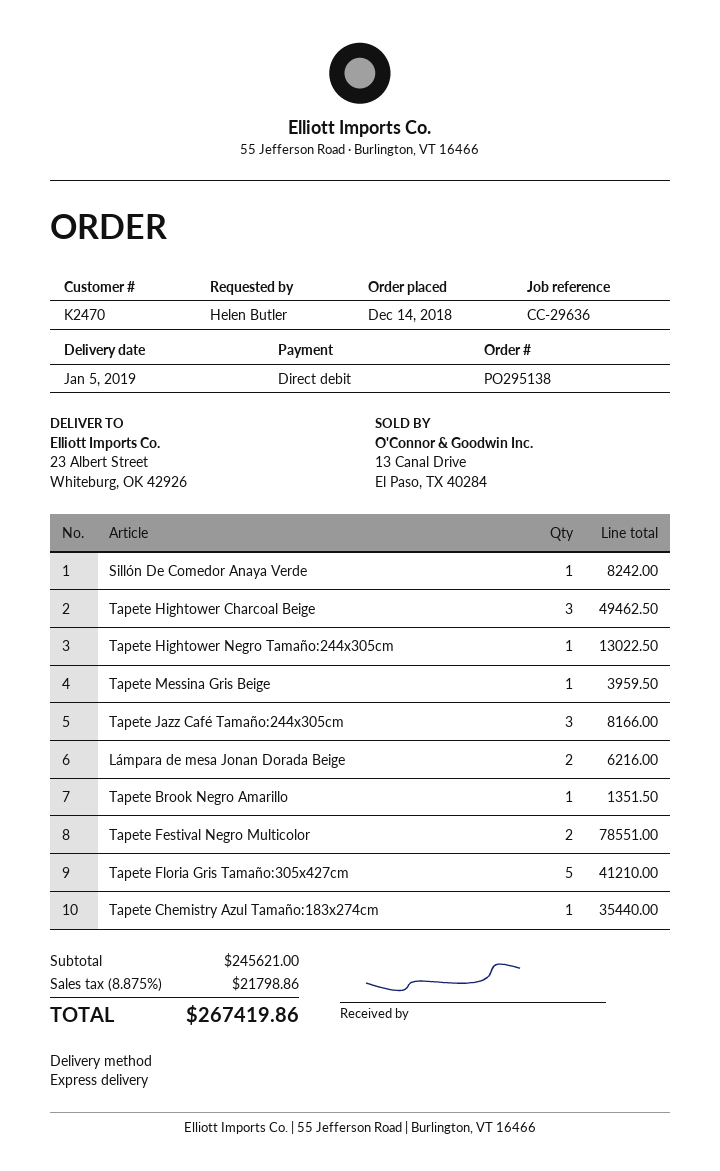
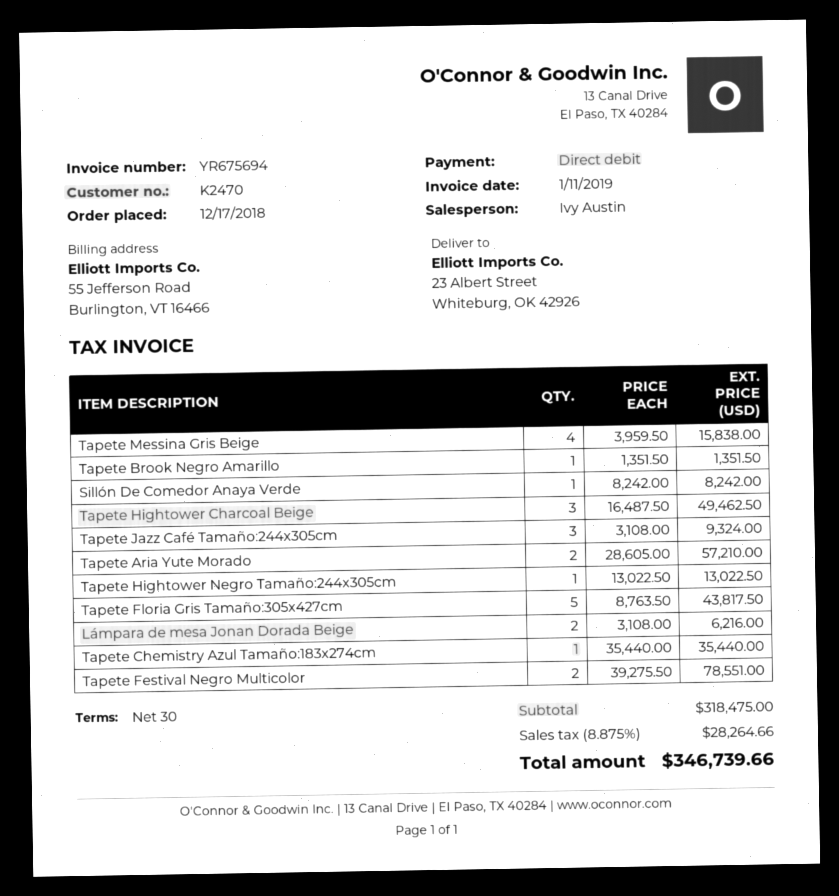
order date: 2018-12-14 -> 2018-12-17
Tapete Messina Gris Beige: 1 for 3959.50 -> 4 for 15838.00
Tapete Jazz Café Tamaño:244x305cm: 3 for 8166.00 -> 3 for 9324.00
Tapete Floria Gris Tamaño:305x427cm: 5 for 41210.00 -> 5 for 43817.50
Tapete Aria Yute Morado: none -> 2 for 57210.00
subtotal: 245621.00 -> 318475.00
tax: 8.875% = 21798.86 -> 8.875% = 28264.66
total: 267419.86 -> 346739.66

